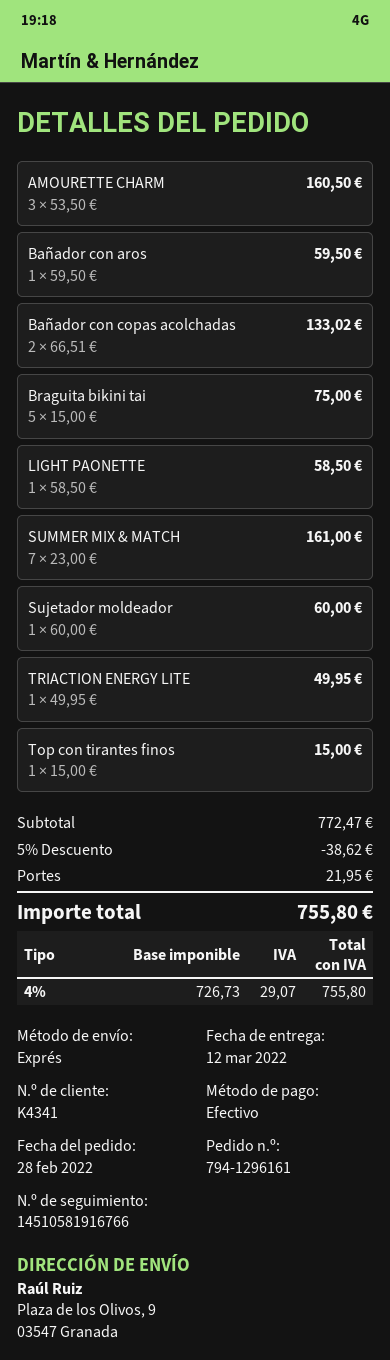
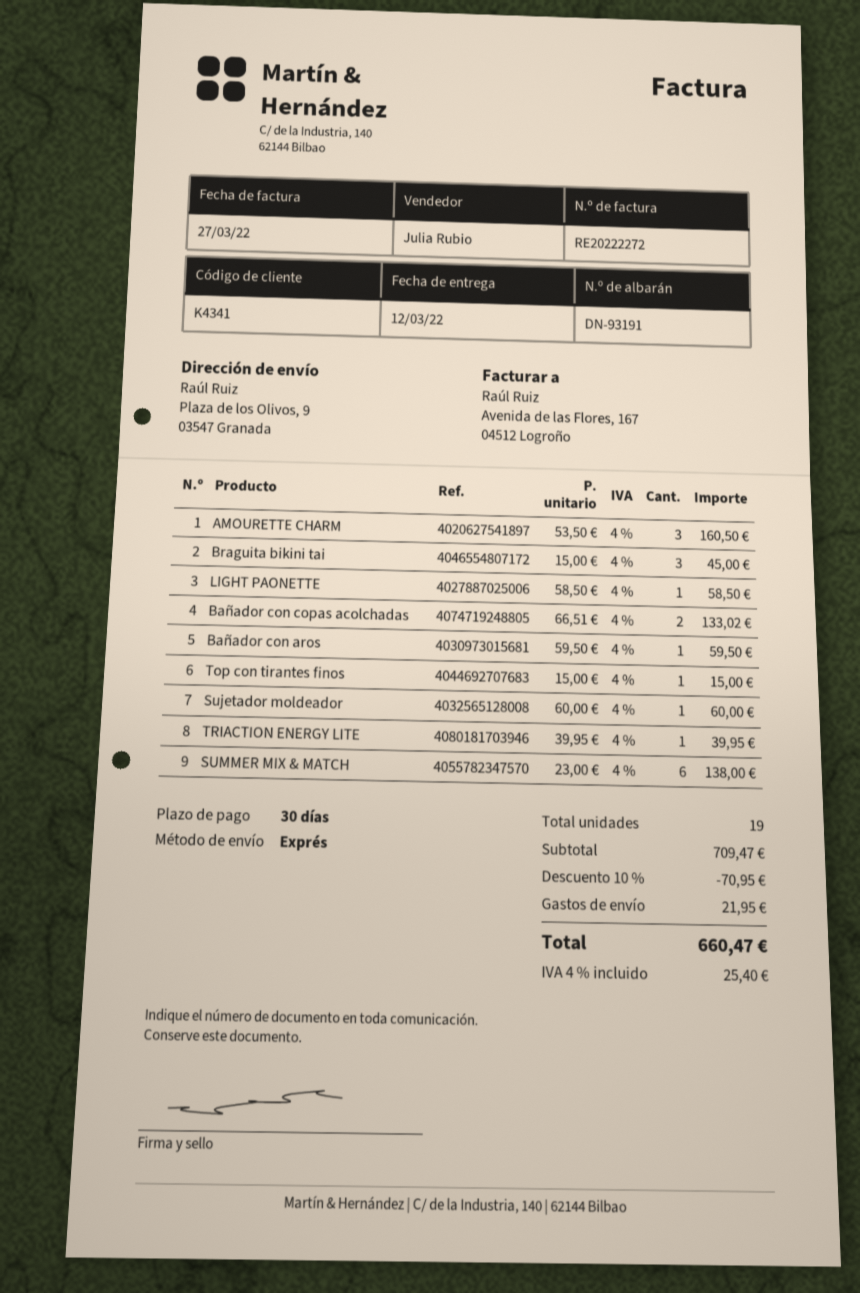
Braguita bikini tai: 5 x 15.00 = 75.00 -> 3 x 15.00 = 45.00
SUMMER MIX & MATCH: 7 x 23.00 = 161.00 -> 6 x 23.00 = 138.00
TRIACTION ENERGY LITE: 1 x 49.95 = 49.95 -> 1 x 39.95 = 39.95
subtotal: 772.47 -> 709.47
discount: 5% = 38.62 -> 10% = 70.95
tax: 4% = 29.07 -> 4% = 25.40
total: 755.80 -> 660.47

